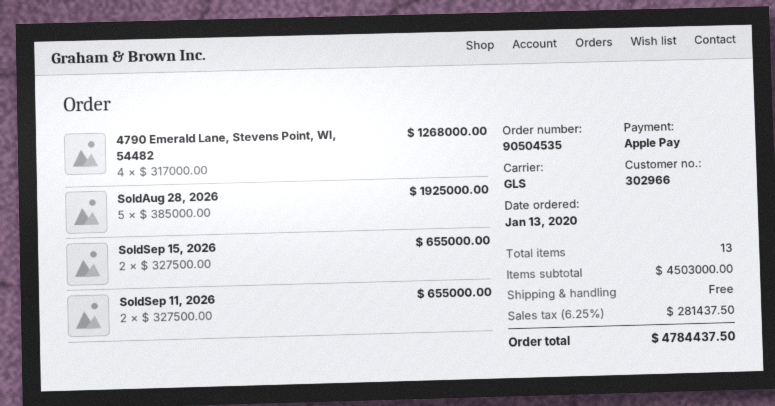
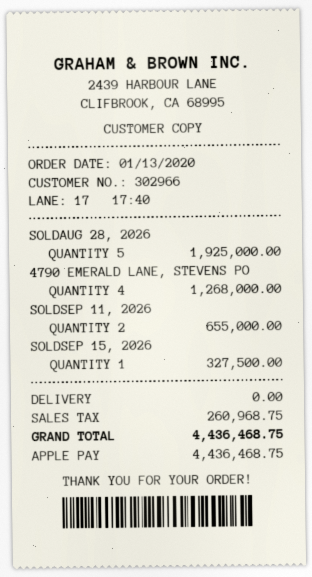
SoldSep 15, 2026: 2 for 655000.00 -> 1 for 327500.00
tax: 281437.50 -> 260968.75
total: 4784437.50 -> 4436468.75

